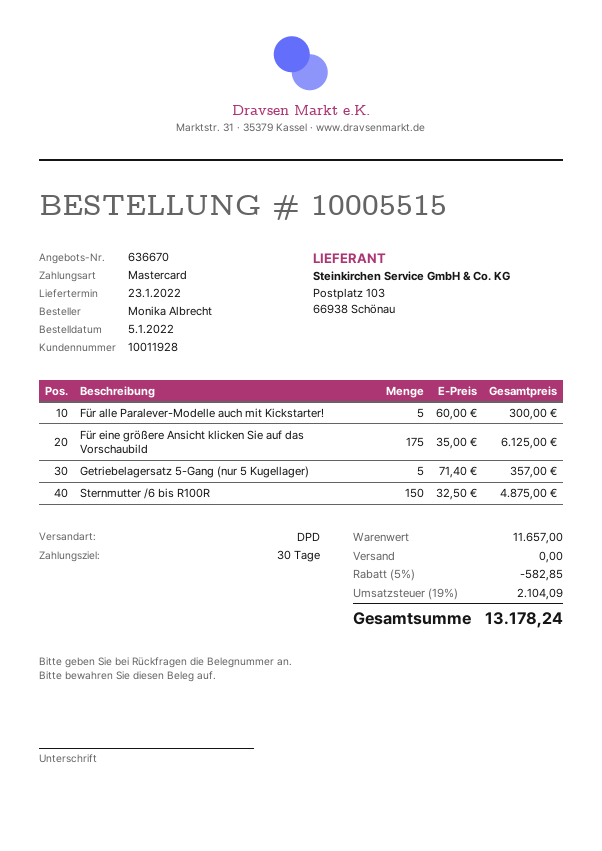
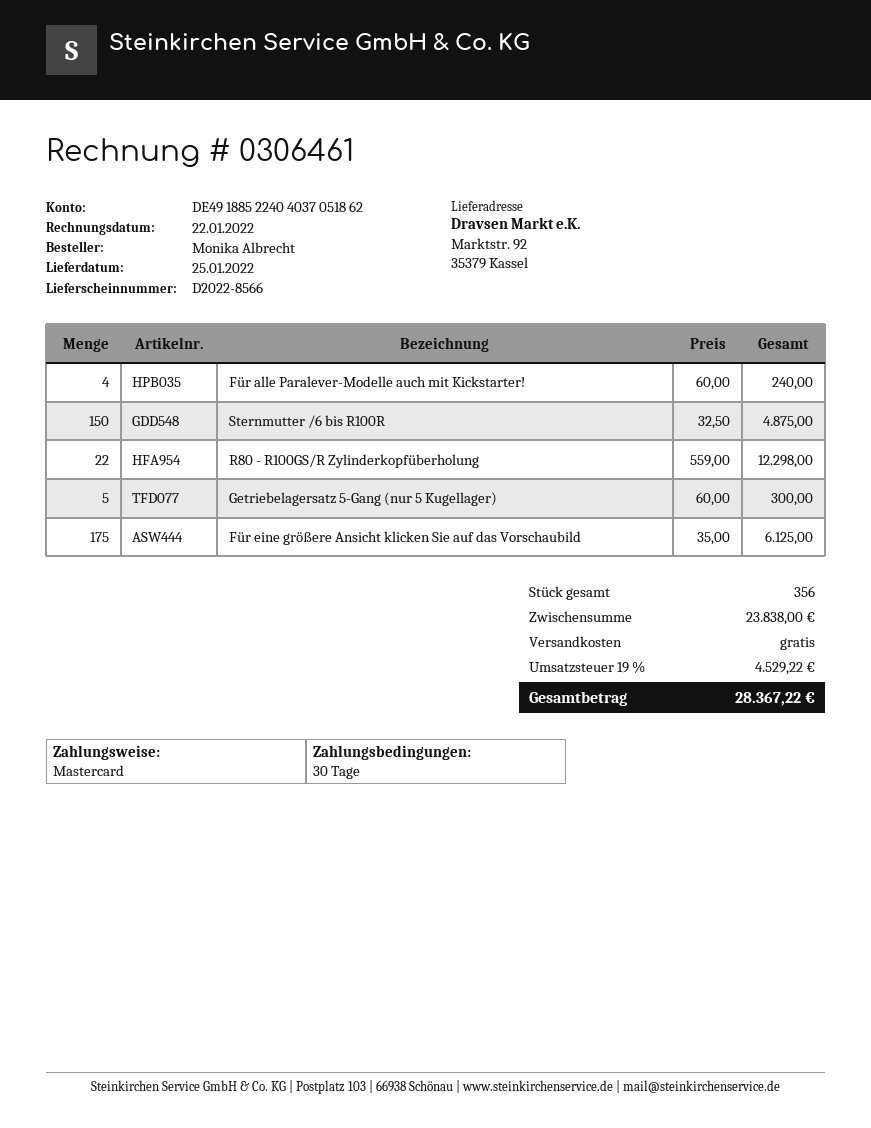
delivery date: 2022-01-23 -> 2022-01-25
Für alle Paralever-Modelle auch mit Kickstarter!: 5 x 60.00 = 300.00 -> 4 x 60.00 = 240.00
Getriebelagersatz 5-Gang (nur 5 Kugellager): 5 x 71.40 = 357.00 -> 5 x 60.00 = 300.00
R80 - R100GS/R Zylinderkopfüberholung: none -> 22 x 559.00 = 12298.00
subtotal: 11657.00 -> 23838.00
discount: 5% = 582.85 -> none
tax: 19% = 2104.09 -> 19% = 4529.22
total: 13178.24 -> 28367.22

